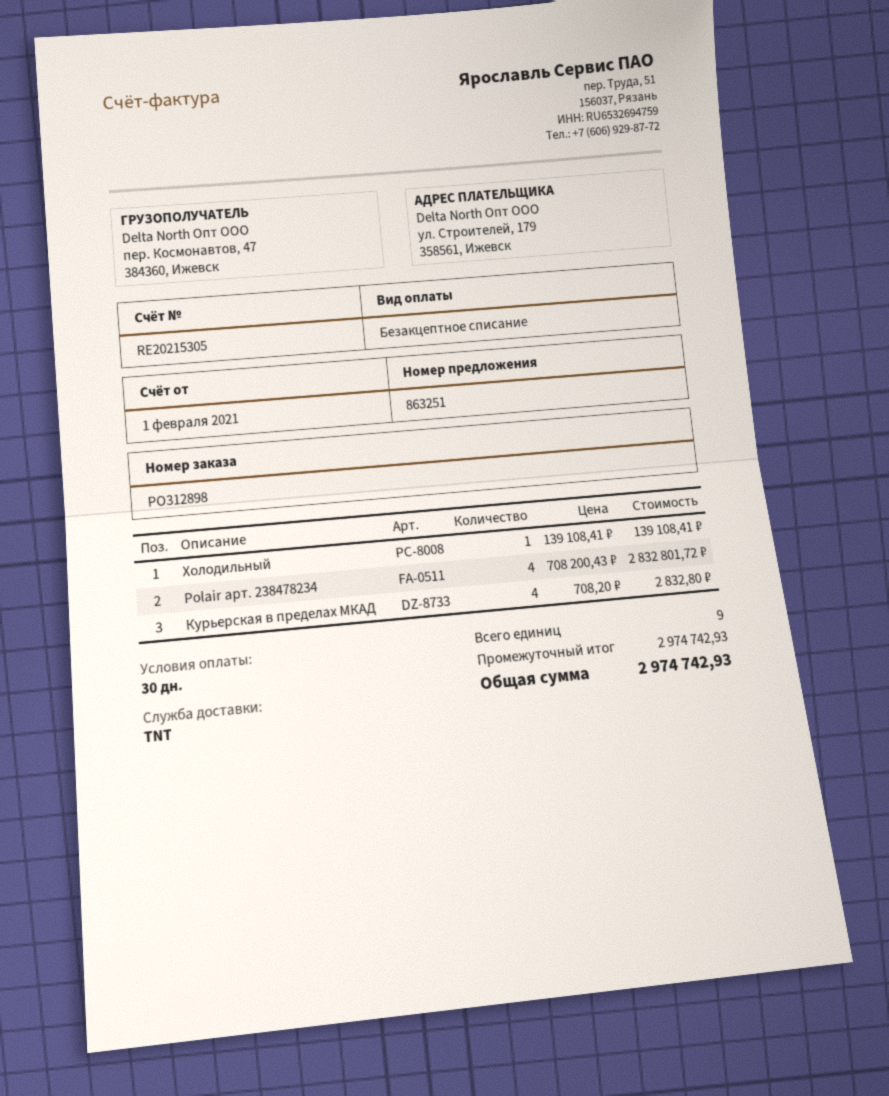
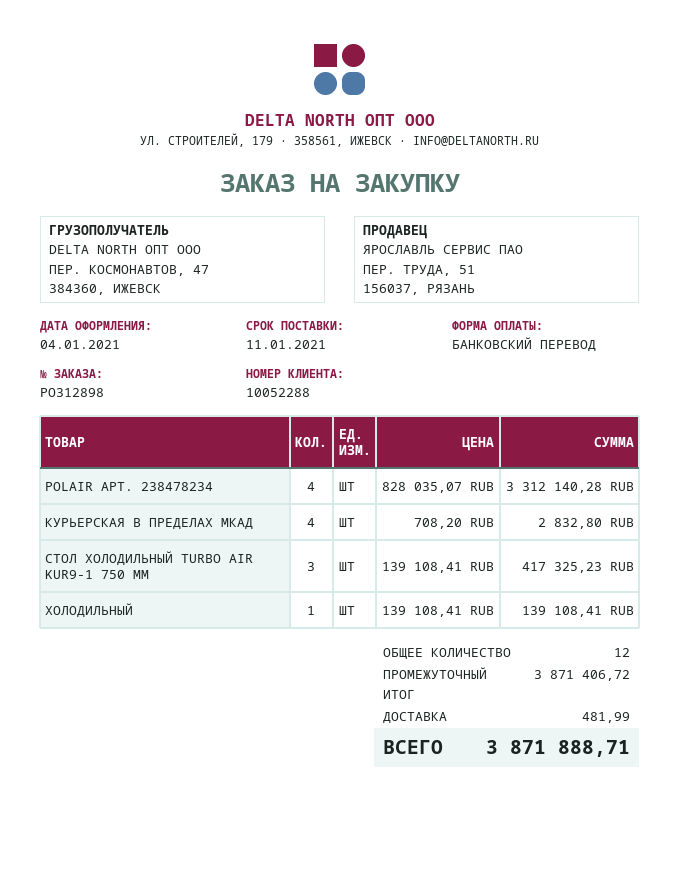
payment method: direct debit -> bank transfer
Polair арт. 238478234: 4 x 708200.43 = 2832801.72 -> 4 x 828035.07 = 3312140.28
СТОЛ ХОЛОДИЛЬНЫЙ TURBO AIR KUR9-1 750 ММ: none -> 3 x 139108.41 = 417325.23
total quantity: 9 -> 12
subtotal: 2974742.93 -> 3871406.72
shipping: none -> 481.99
total: 2974742.93 -> 3871888.71

